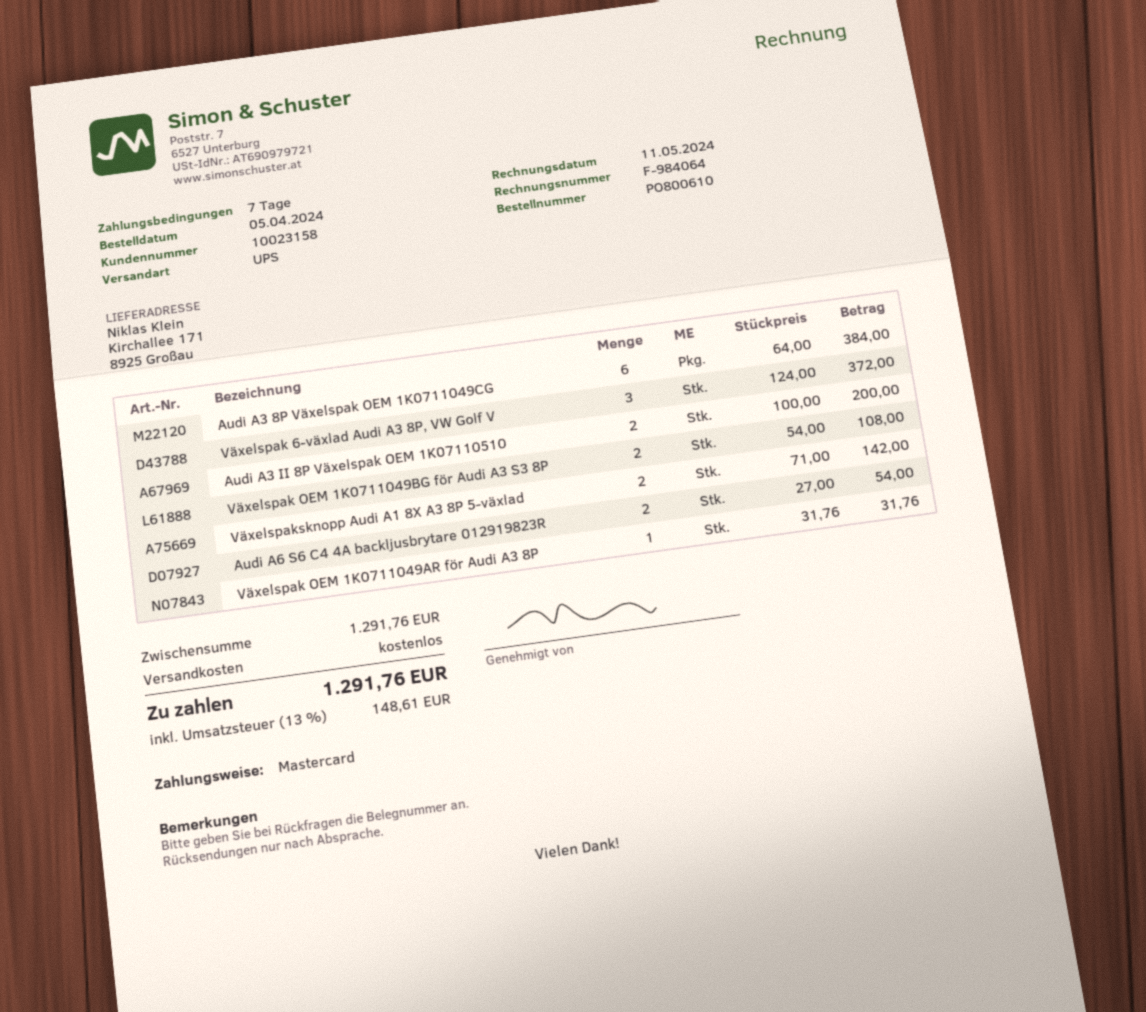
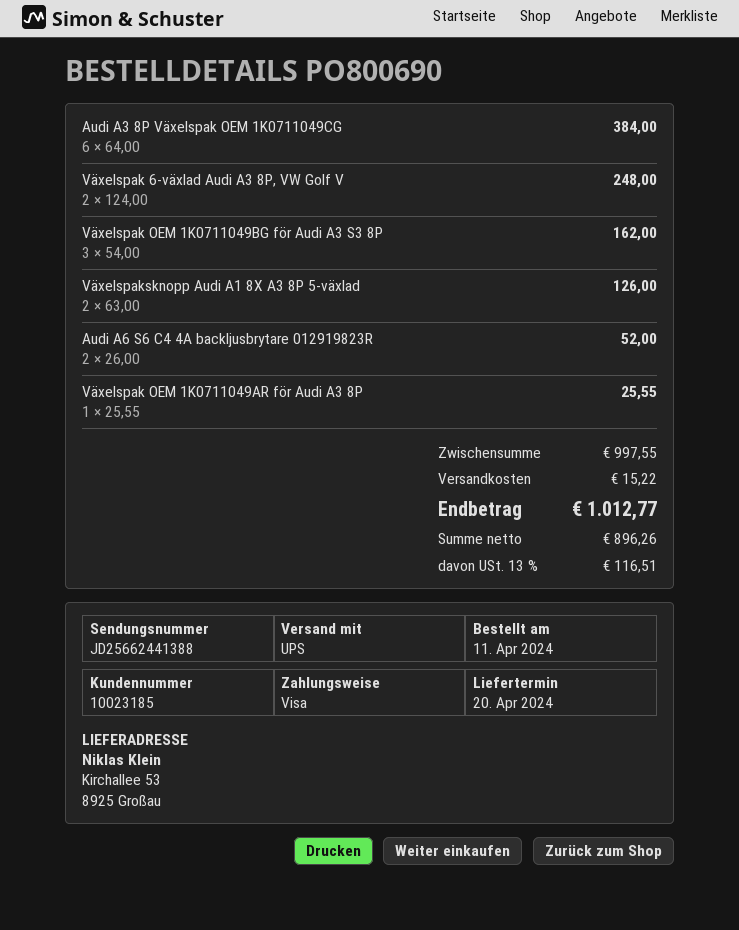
order number: PO800610 -> PO800690
order date: 2024-04-05 -> 2024-04-11
customer number: 10023158 -> 10023185
payment method: Mastercard -> Visa
ship to: Kirchallee 171, 8925 Großau -> Kirchallee 53, 8925 Großau
Växelspak 6-växlad Audi A3 8P, VW Golf V: 3 x 124.00 = 372.00 -> 2 x 124.00 = 248.00
Audi A3 II 8P Växelspak OEM 1K07110510: 2 x 100.00 = 200.00 -> none
Växelspak OEM 1K0711049BG för Audi A3 S3 8P: 2 x 54.00 = 108.00 -> 3 x 54.00 = 162.00
Växelspaksknopp Audi A1 8X A3 8P 5-växlad: 2 x 71.00 = 142.00 -> 2 x 63.00 = 126.00
Audi A6 S6 C4 4A backljusbrytare 012919823R: 2 x 27.00 = 54.00 -> 2 x 26.00 = 52.00
Växelspak OEM 1K0711049AR för Audi A3 8P: 1 x 31.76 = 31.76 -> 1 x 25.55 = 25.55
subtotal: 1291.76 -> 997.55
shipping: 0.00 -> 15.22
tax: 13% = 148.61 -> 13% = 116.51
total: 1291.76 -> 1012.77

